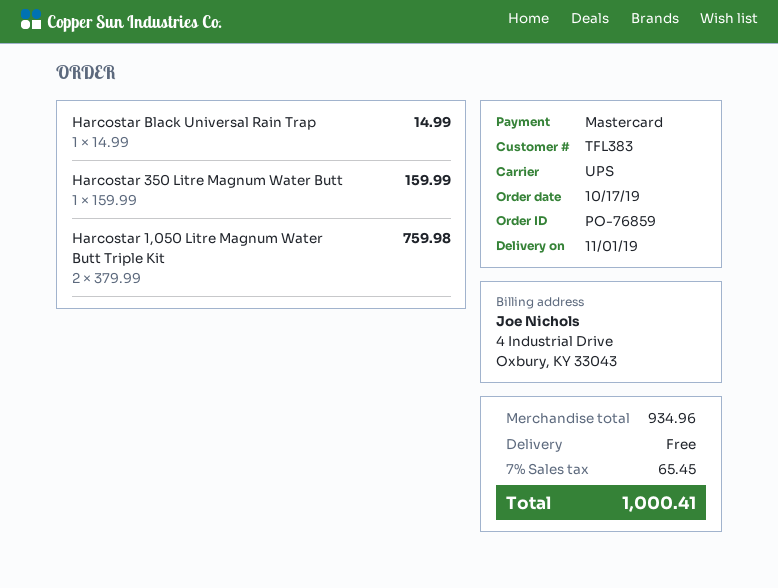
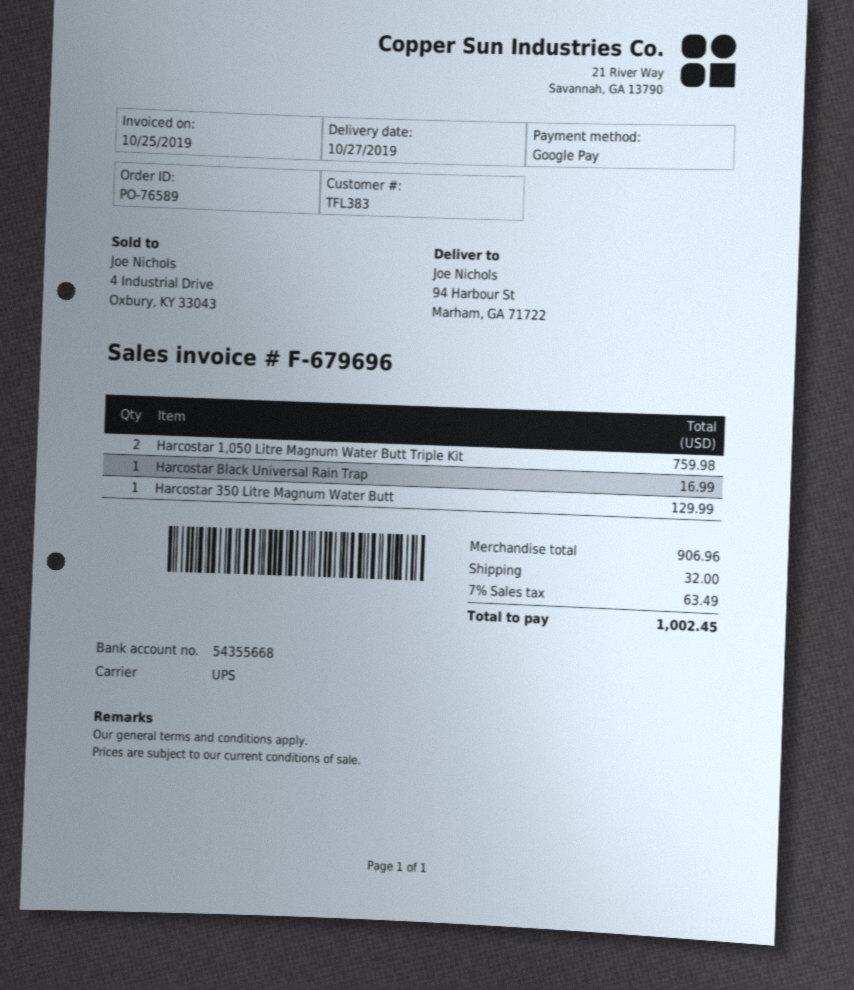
order number: PO-76859 -> PO-76589
delivery date: 2019-11-01 -> 2019-10-27
payment method: Mastercard -> Google Pay
Harcostar Black Universal Rain Trap: 1 for 14.99 -> 1 for 16.99
Harcostar 350 Litre Magnum Water Butt: 1 for 159.99 -> 1 for 129.99
subtotal: 934.96 -> 906.96
shipping: 0.00 -> 32.00
tax: 7% = 65.45 -> 7% = 63.49
total: 1000.41 -> 1002.45

